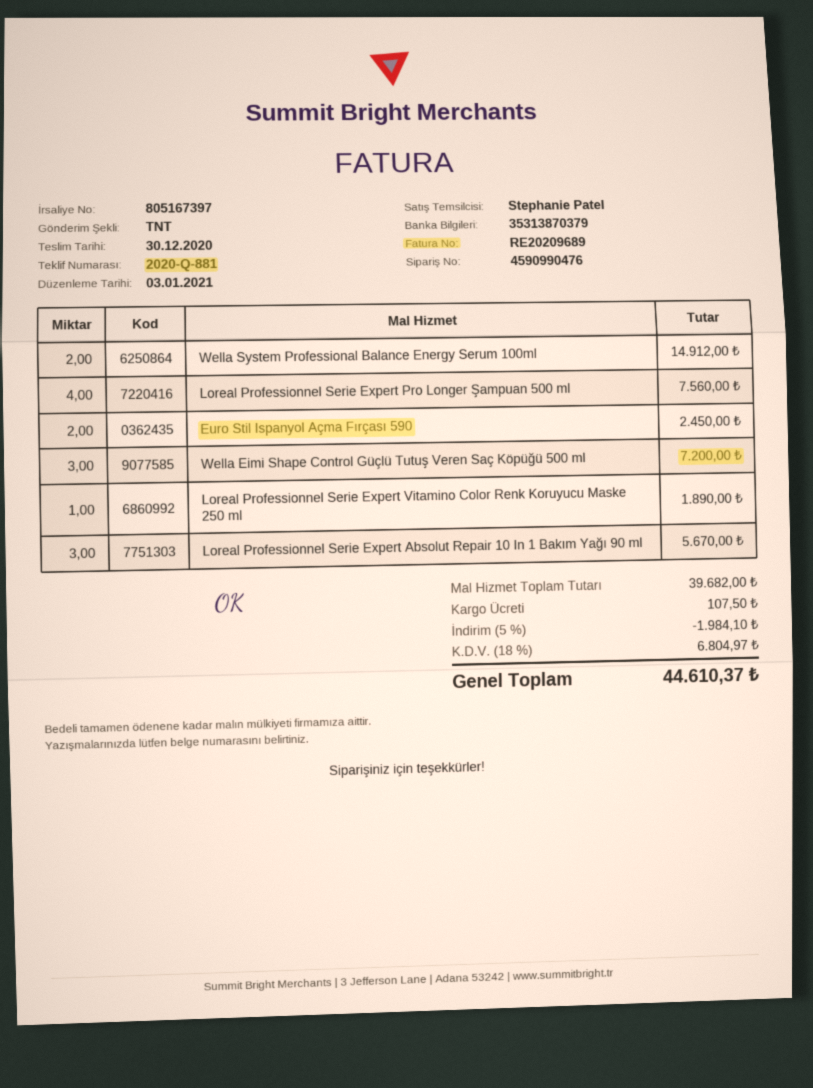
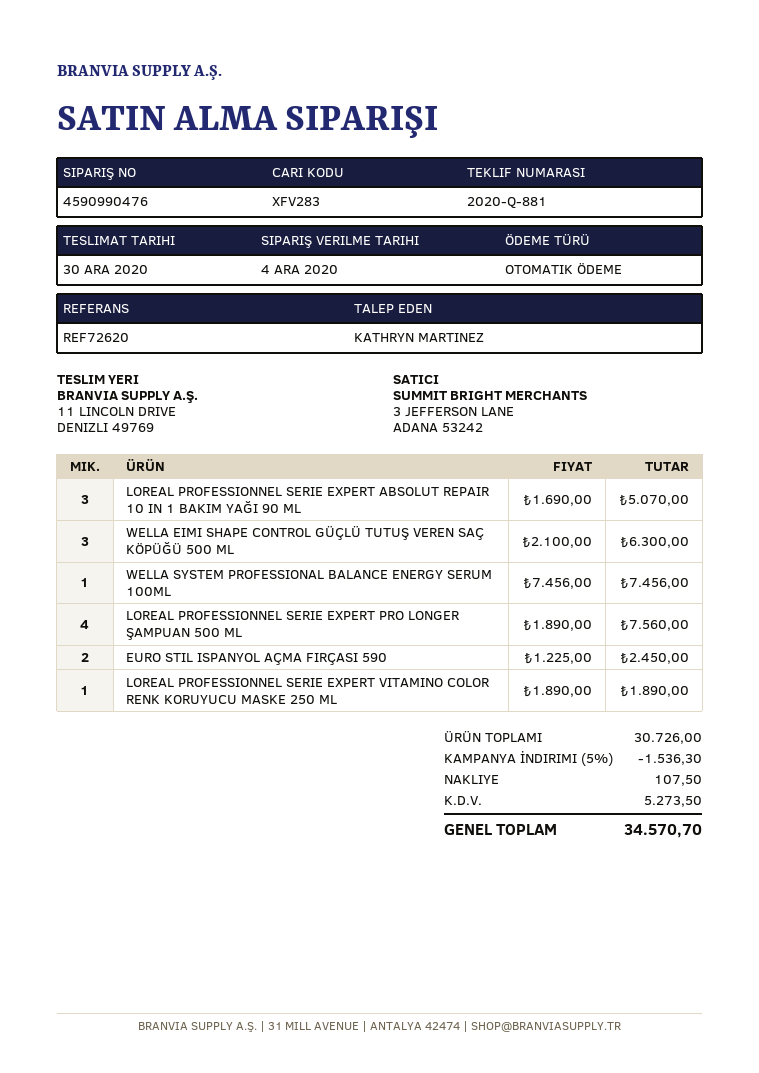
Wella System Professional Balance Energy Serum 100ml: 2 for 14912.00 -> 1 for 7456.00
Wella Eimi Shape Control Güçlü Tutuş Veren Saç Köpüğü 500 ml: 3 for 7200.00 -> 3 for 6300.00
Loreal Professionnel Serie Expert Absolut Repair 10 In 1 Bakım Yağı 90 ml: 3 for 5670.00 -> 3 for 5070.00
subtotal: 39682.00 -> 30726.00
discount: 5% = 1984.10 -> 5% = 1536.30
tax: 6804.97 -> 5273.50
total: 44610.37 -> 34570.70

